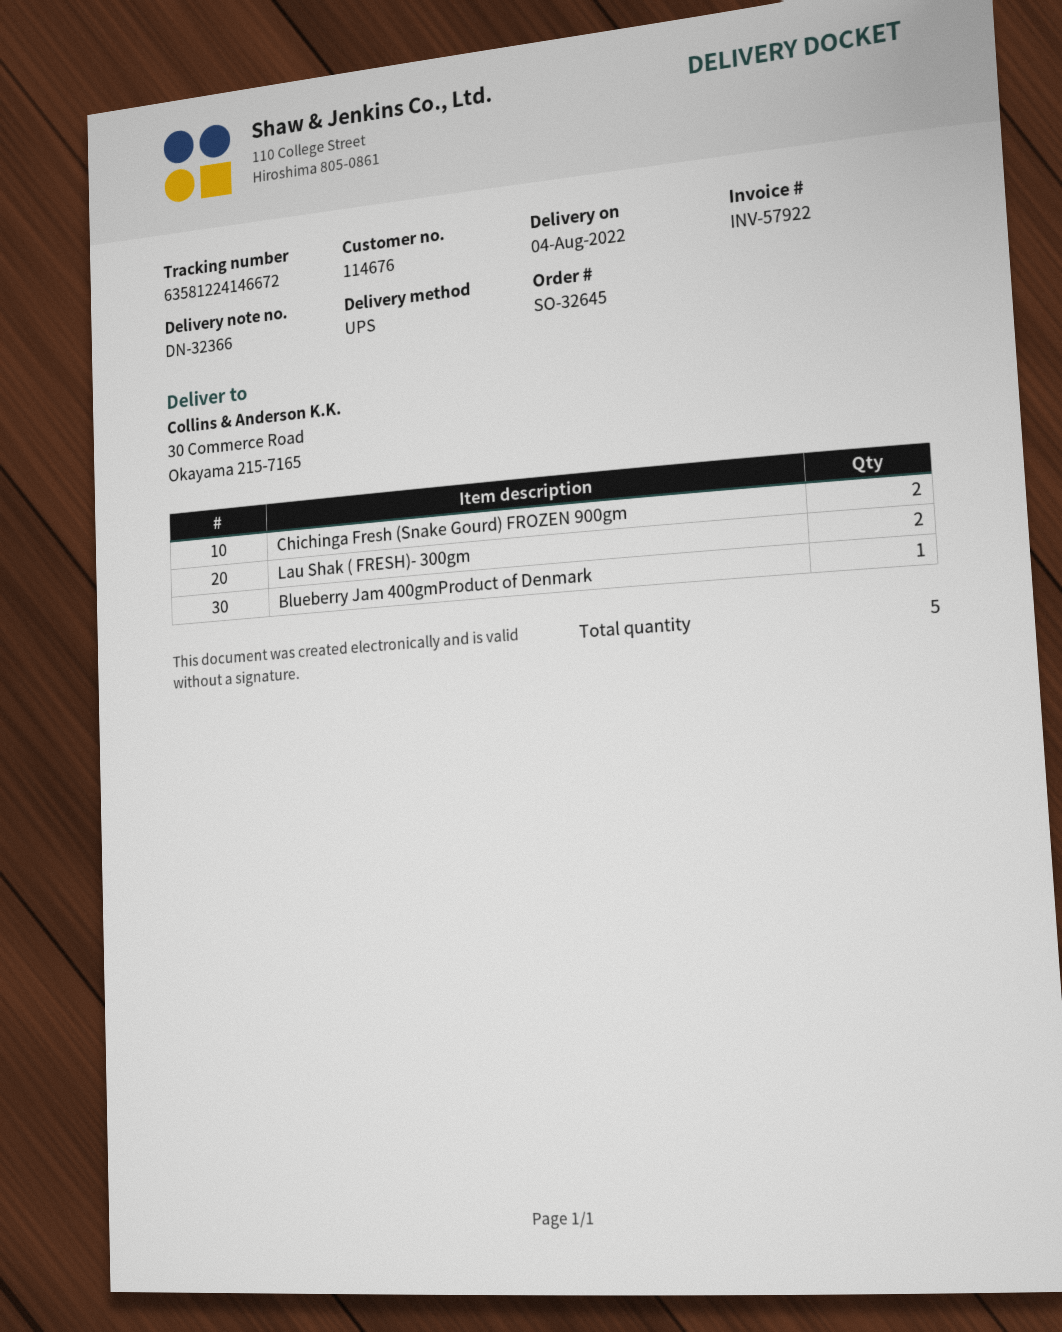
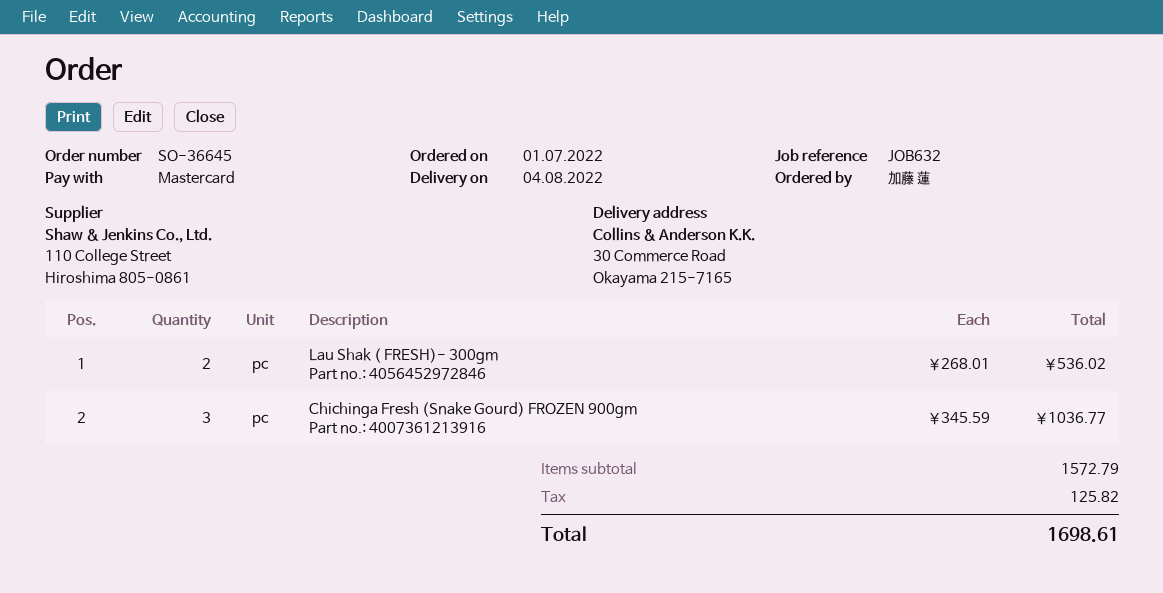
order number: SO-32645 -> SO-36645
Chichinga Fresh (Snake Gourd) FROZEN 900gm: 2 -> 3
Blueberry Jam 400gmProduct of Denmark: 1 -> none

